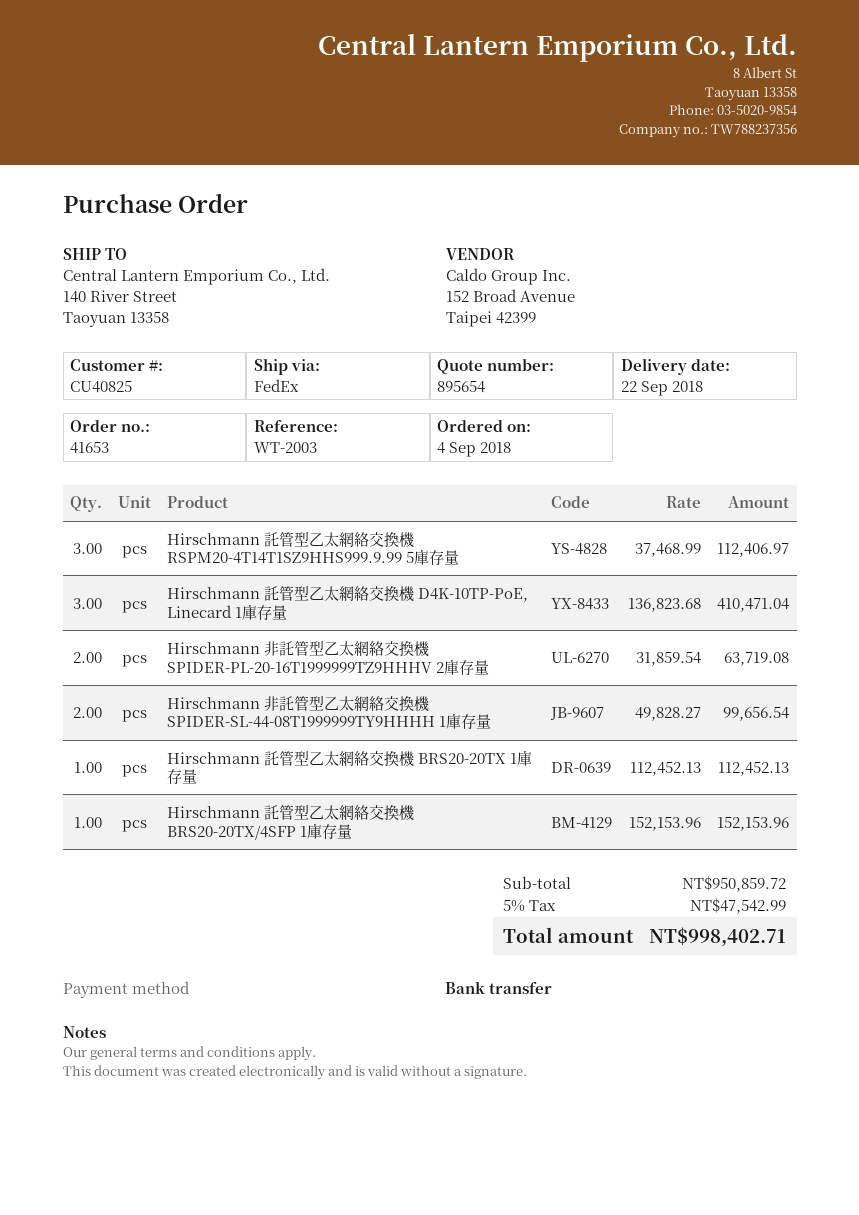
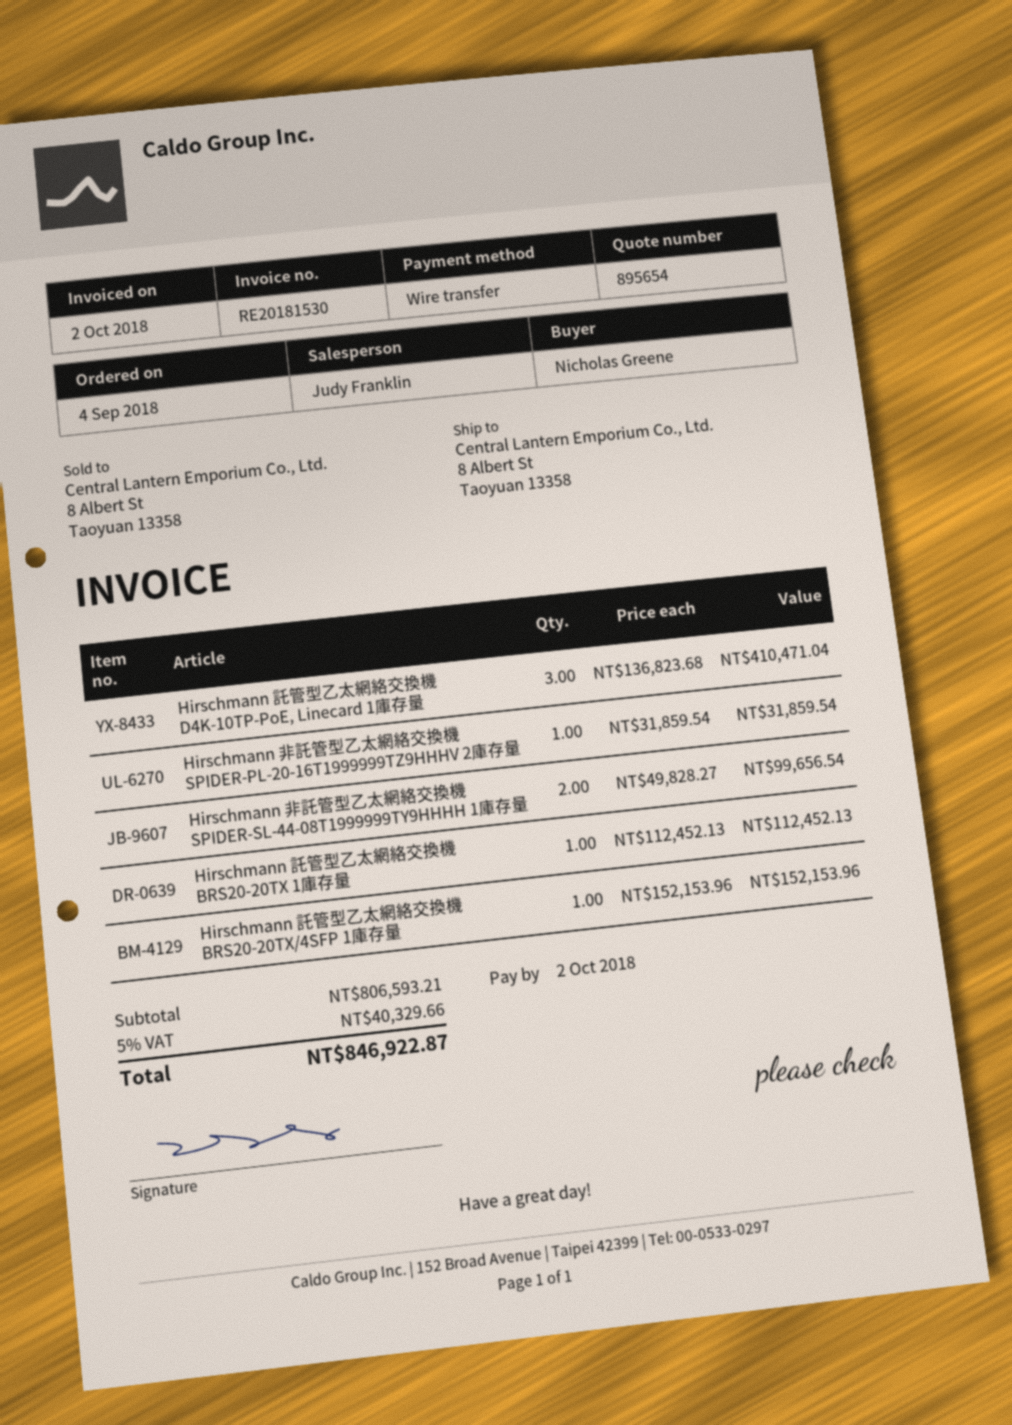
ship to: 140 River Street, Taoyuan 13358 -> 8 Albert St, Taoyuan 13358
Hirschmann 託管型乙太網絡交換機 RSPM20-4T14T1SZ9HHS999.9.99 5庫存量: 3 x 37468.99 = 112406.97 -> none
Hirschmann 非託管型乙太網絡交換機 SPIDER-PL-20-16T1999999TZ9HHHV 2庫存量: 2 x 31859.54 = 63719.08 -> 1 x 31859.54 = 31859.54
subtotal: 950859.72 -> 806593.21
tax: 5% = 47542.99 -> 5% = 40329.66
total: 998402.71 -> 846922.87

